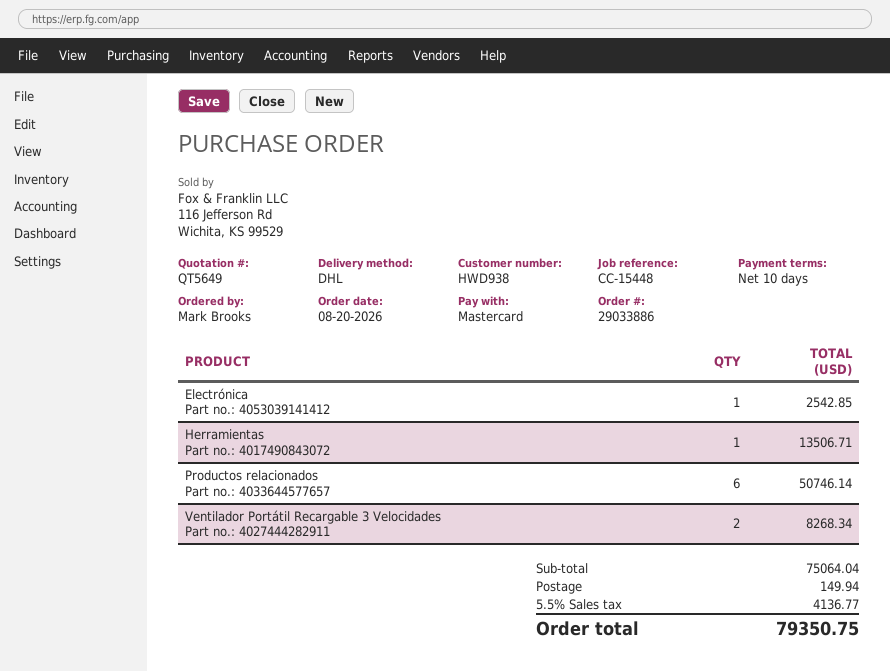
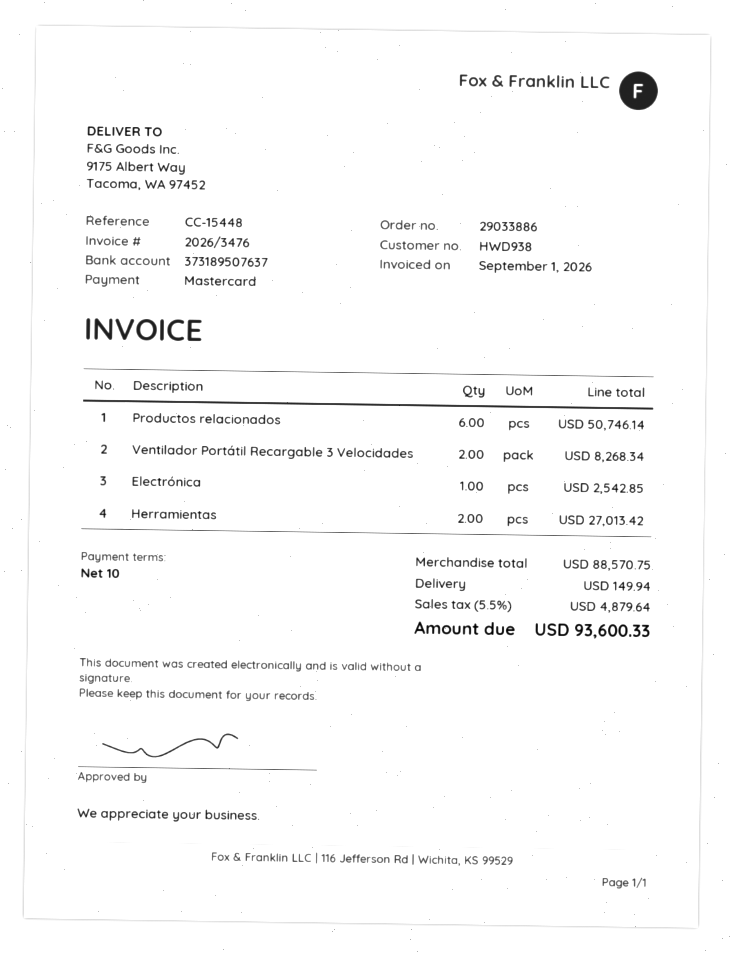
Herramientas: 1 for 13506.71 -> 2 for 27013.42
subtotal: 75064.04 -> 88570.75
tax: 5.5% = 4136.77 -> 5.5% = 4879.64
total: 79350.75 -> 93600.33

